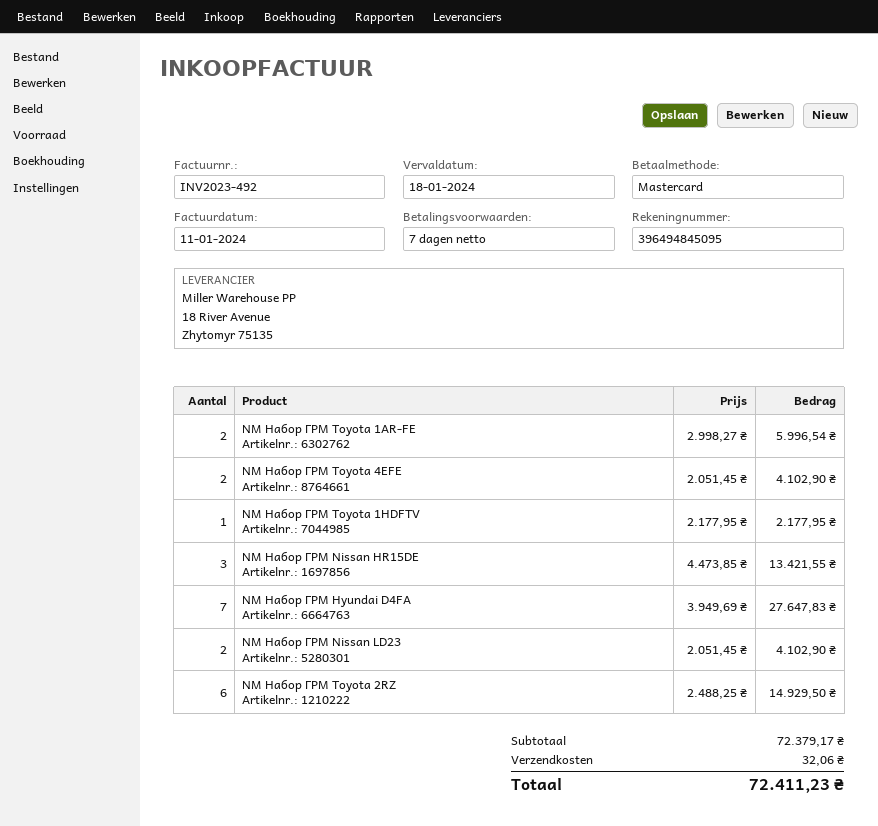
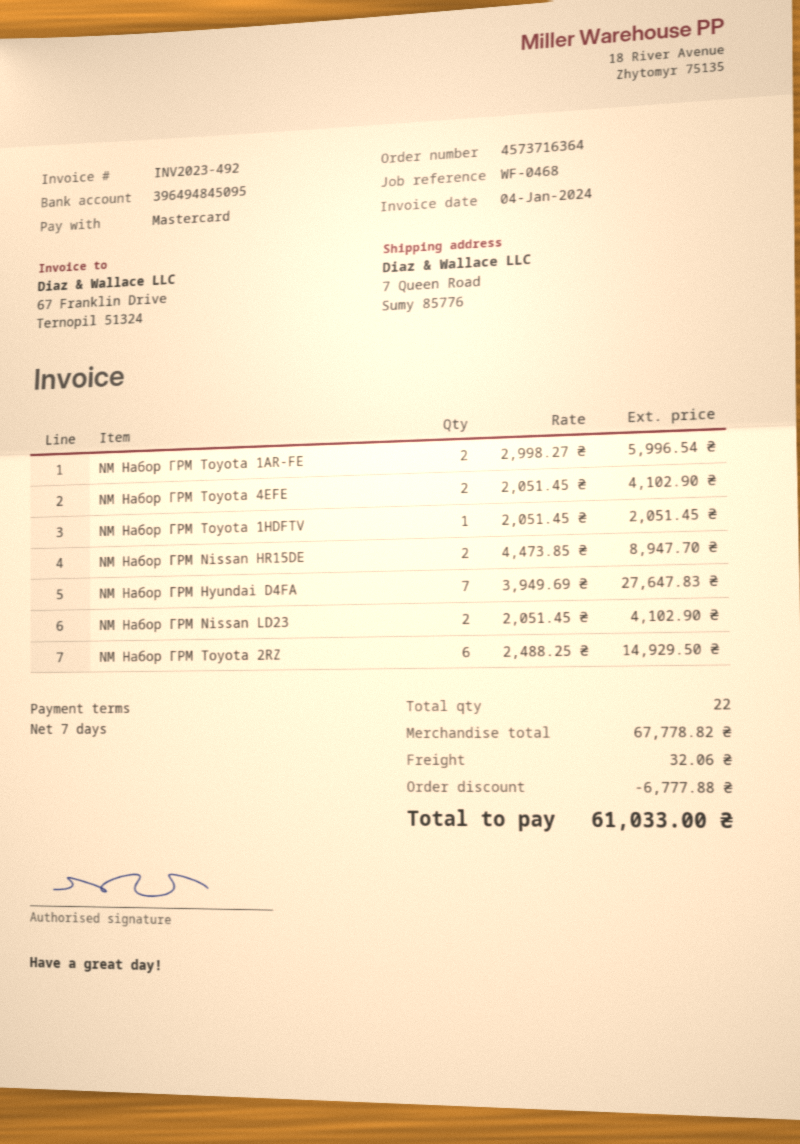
invoice date: 2024-01-11 -> 2024-01-04
NM Набор ГРМ Toyota 1HDFTV: 1 x 2177.95 = 2177.95 -> 1 x 2051.45 = 2051.45
NM Набор ГРМ Nissan HR15DE: 3 x 4473.85 = 13421.55 -> 2 x 4473.85 = 8947.70
subtotal: 72379.17 -> 67778.82
discount: none -> 6777.88
total: 72411.23 -> 61033.00

